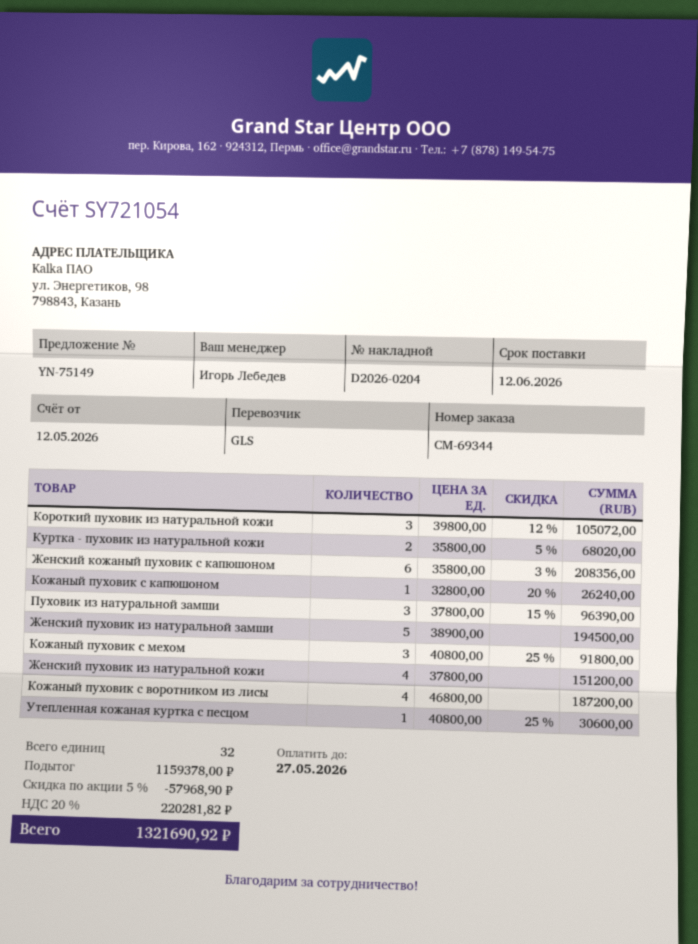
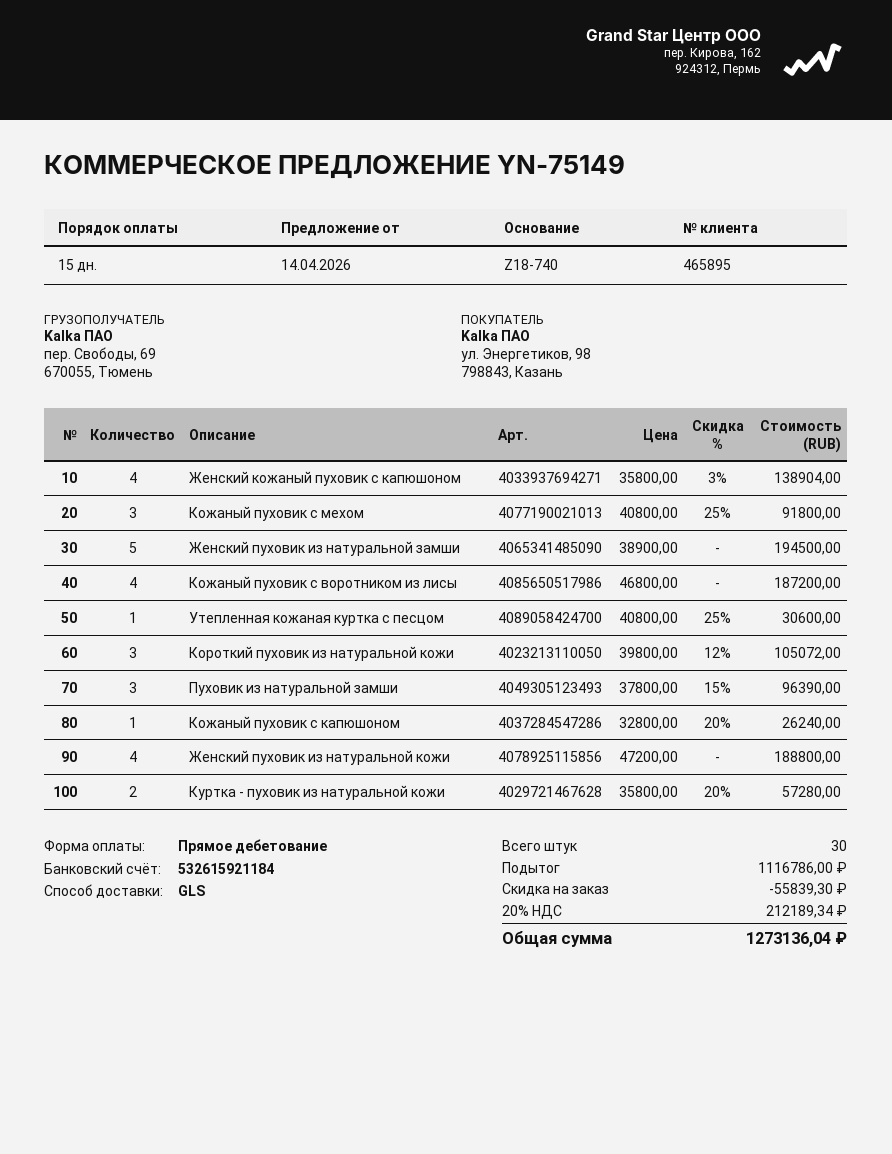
Куртка - пуховик из натуральной кожи: 2 x 35800.00 - 5% = 68020.00 -> 2 x 35800.00 - 20% = 57280.00
Женский кожаный пуховик с капюшоном: 6 x 35800.00 - 3% = 208356.00 -> 4 x 35800.00 - 3% = 138904.00
Женский пуховик из натуральной кожи: 4 x 37800.00 = 151200.00 -> 4 x 47200.00 = 188800.00
total quantity: 32 -> 30
subtotal: 1159378.00 -> 1116786.00
discount: 57968.90 -> 55839.30
tax: 20% = 220281.82 -> 20% = 212189.34
total: 1321690.92 -> 1273136.04

